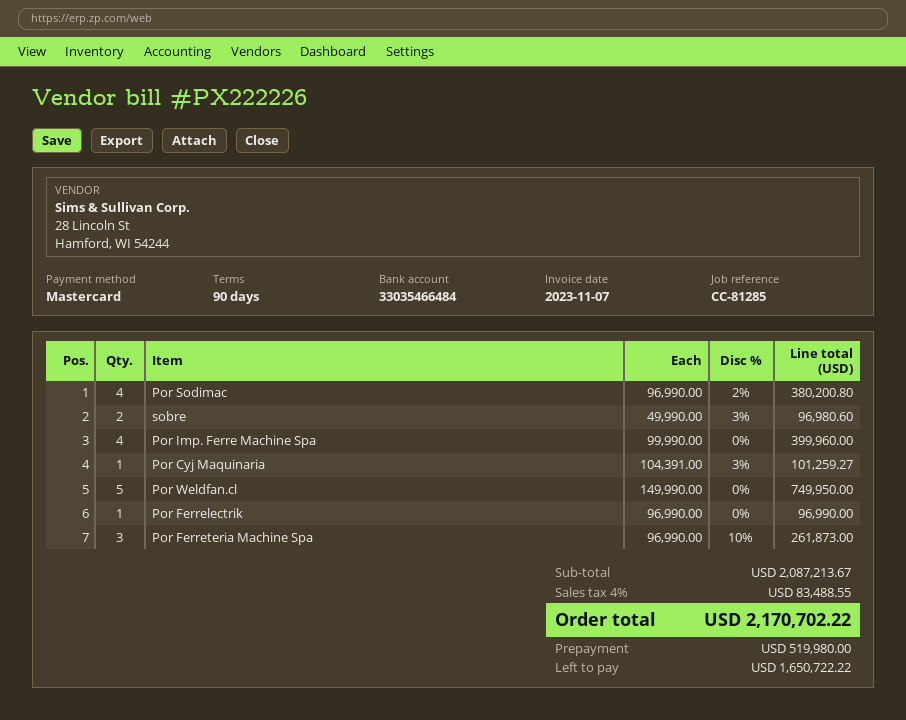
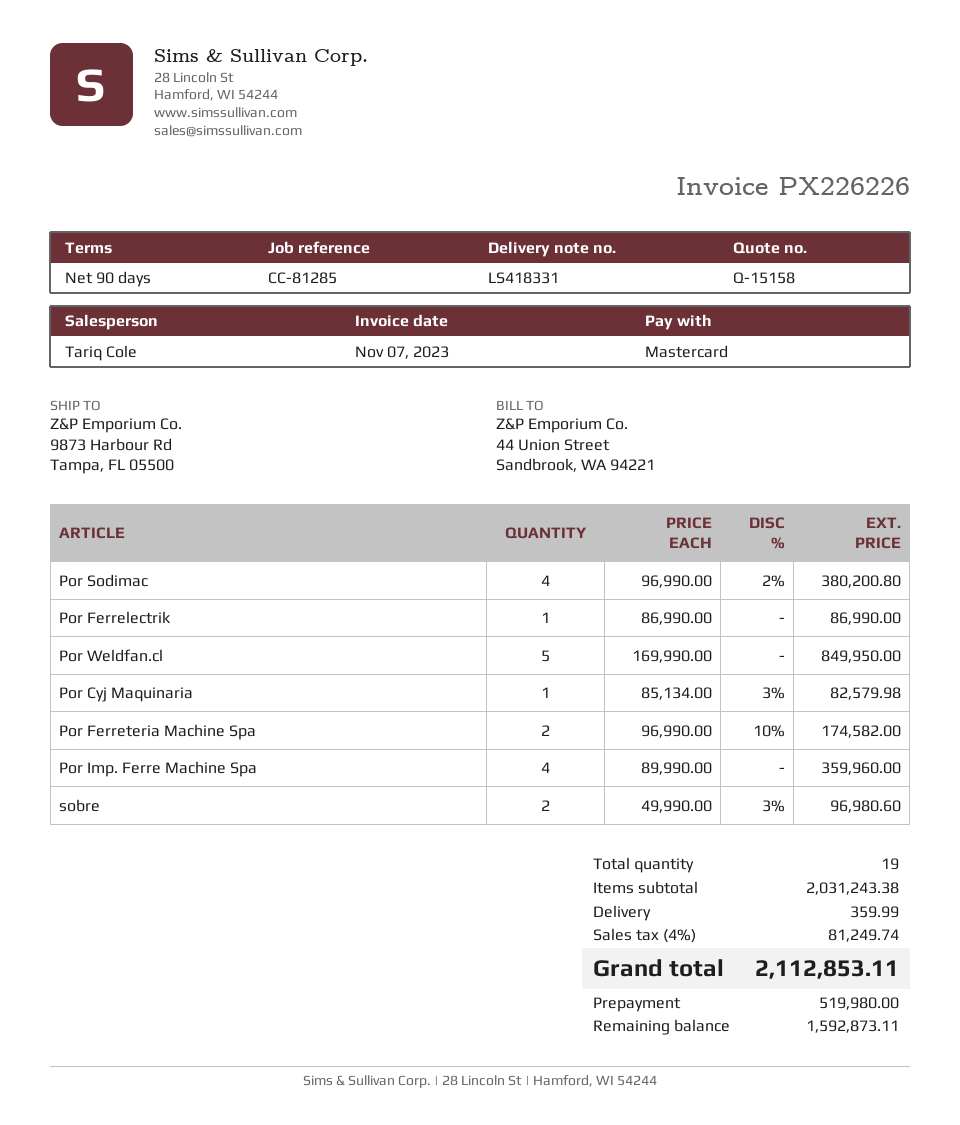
invoice number: PX222226 -> PX226226
Por Imp. Ferre Machine Spa: 4 x 99990.00 = 399960.00 -> 4 x 89990.00 = 359960.00
Por Cyj Maquinaria: 1 x 104391.00 - 3% = 101259.27 -> 1 x 85134.00 - 3% = 82579.98
Por Weldfan.cl: 5 x 149990.00 = 749950.00 -> 5 x 169990.00 = 849950.00
Por Ferrelectrik: 1 x 96990.00 = 96990.00 -> 1 x 86990.00 = 86990.00
Por Ferreteria Machine Spa: 3 x 96990.00 - 10% = 261873.00 -> 2 x 96990.00 - 10% = 174582.00
subtotal: 2087213.67 -> 2031243.38
shipping: none -> 359.99
tax: 4% = 83488.55 -> 4% = 81249.74
total: 2170702.22 -> 2112853.11
balance: 1650722.22 -> 1592873.11

